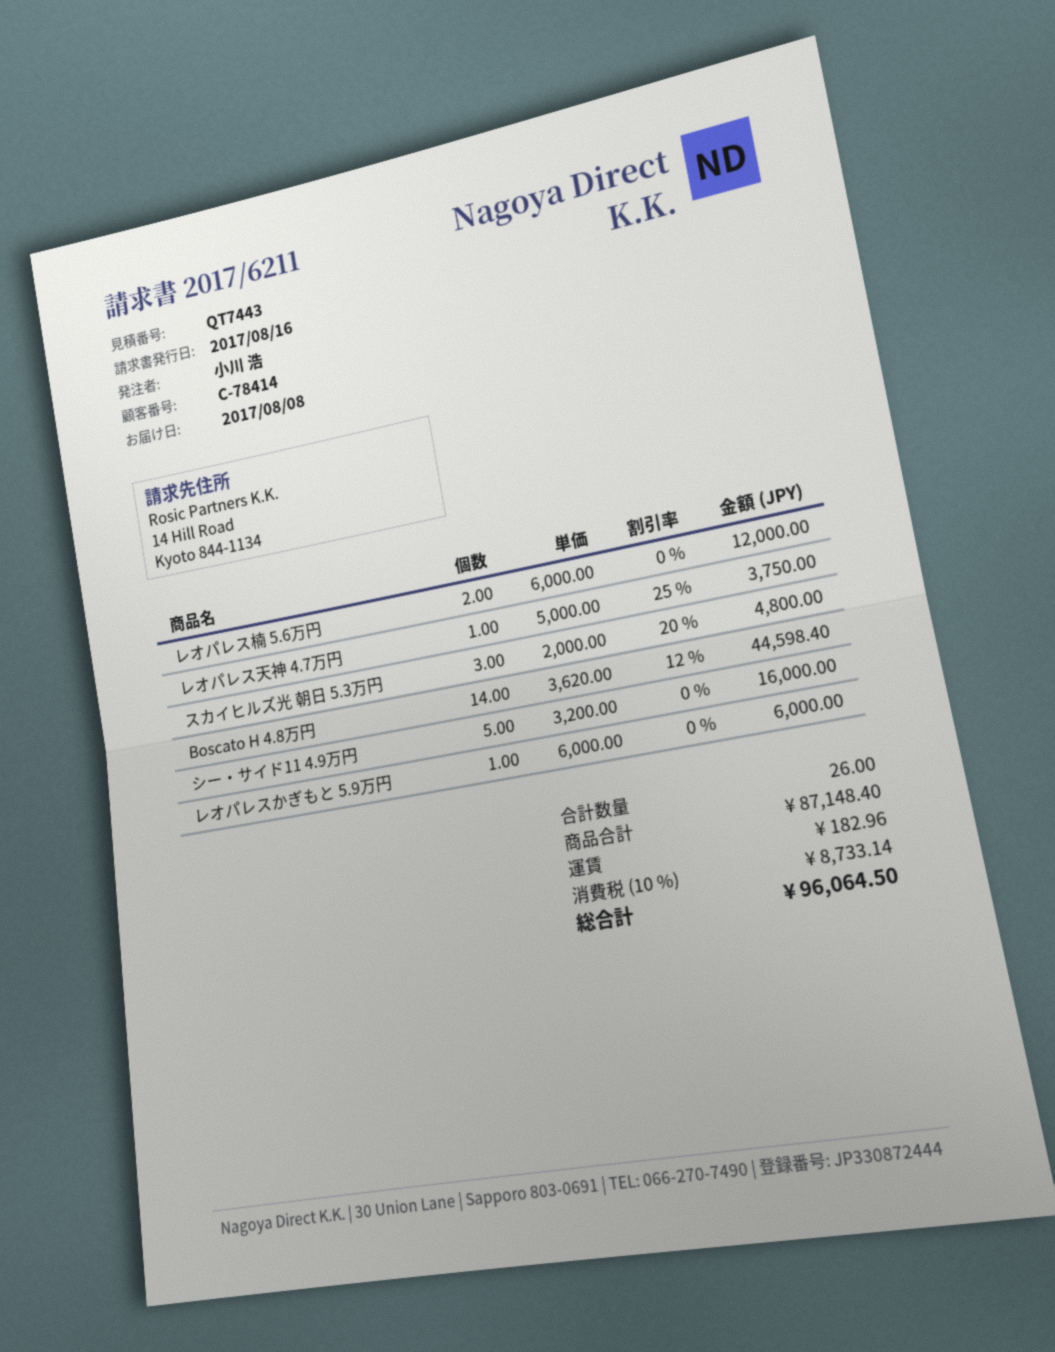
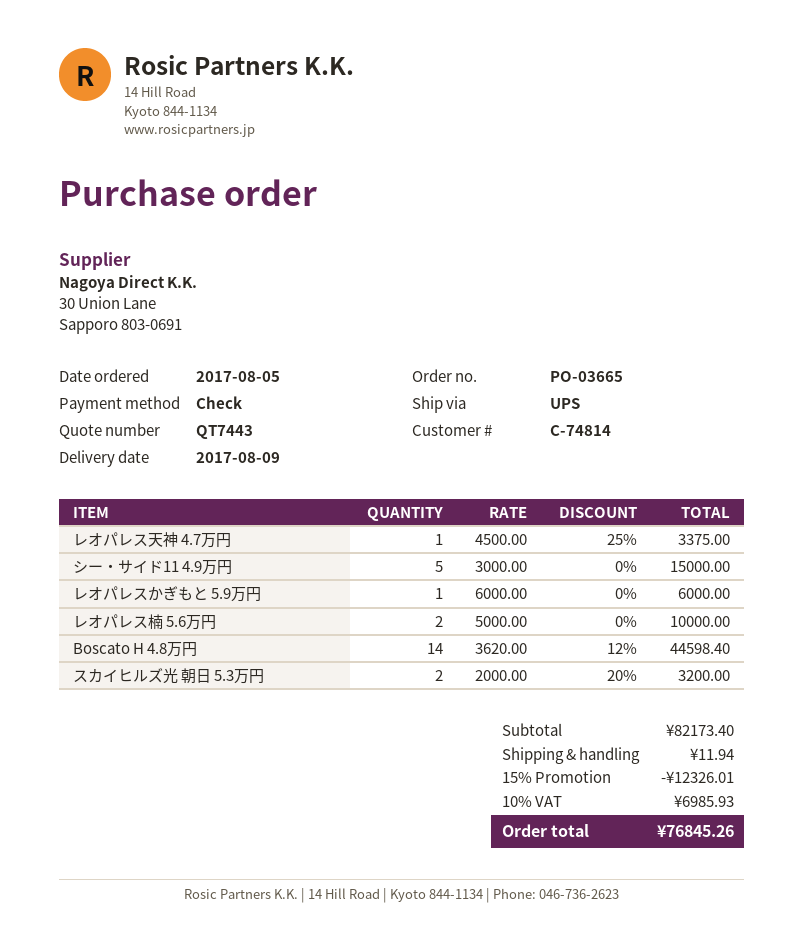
delivery date: 2017-08-08 -> 2017-08-09
customer number: C-78414 -> C-74814
レオパレス楠 5.6万円: 2 x 6000.00 = 12000.00 -> 2 x 5000.00 = 10000.00
レオパレス天神 4.7万円: 1 x 5000.00 - 25% = 3750.00 -> 1 x 4500.00 - 25% = 3375.00
スカイヒルズ光 朝日 5.3万円: 3 x 2000.00 - 20% = 4800.00 -> 2 x 2000.00 - 20% = 3200.00
シー・サイド11 4.9万円: 5 x 3200.00 = 16000.00 -> 5 x 3000.00 = 15000.00
subtotal: 87148.40 -> 82173.40
discount: none -> 15% = 12326.01
shipping: 182.96 -> 11.94
tax: 10% = 8733.14 -> 10% = 6985.93
total: 96064.50 -> 76845.26

